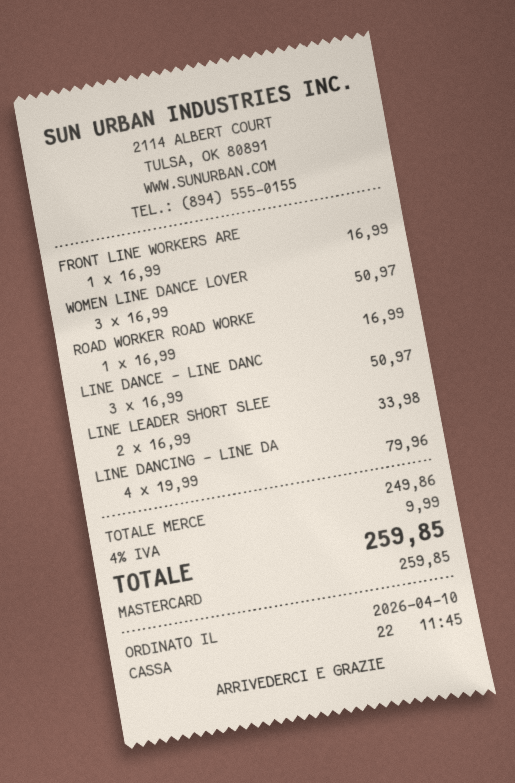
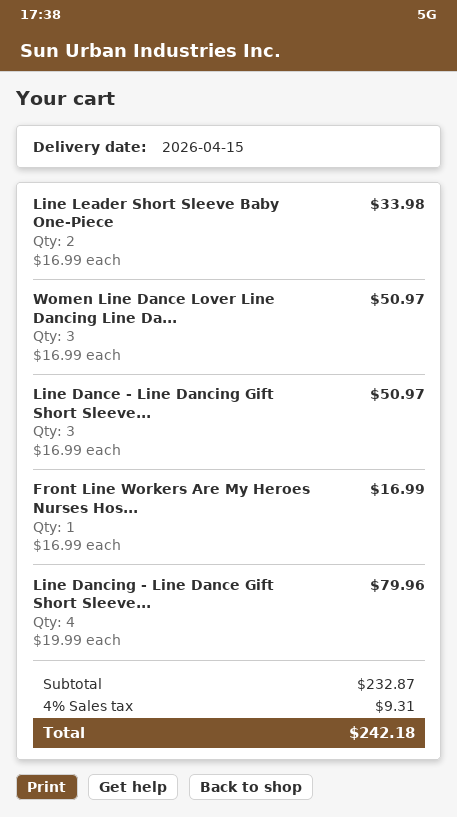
ROAD WORKER ROAD WORKE: 1 x 16.99 = 16.99 -> none
subtotal: 249.86 -> 232.87
tax: 4% = 9.99 -> 4% = 9.31
total: 259.85 -> 242.18

